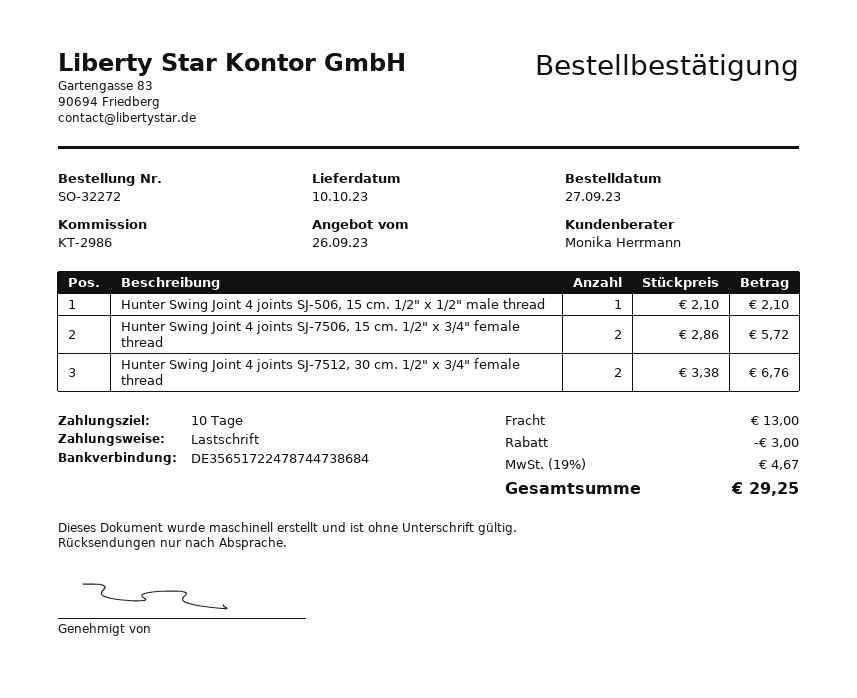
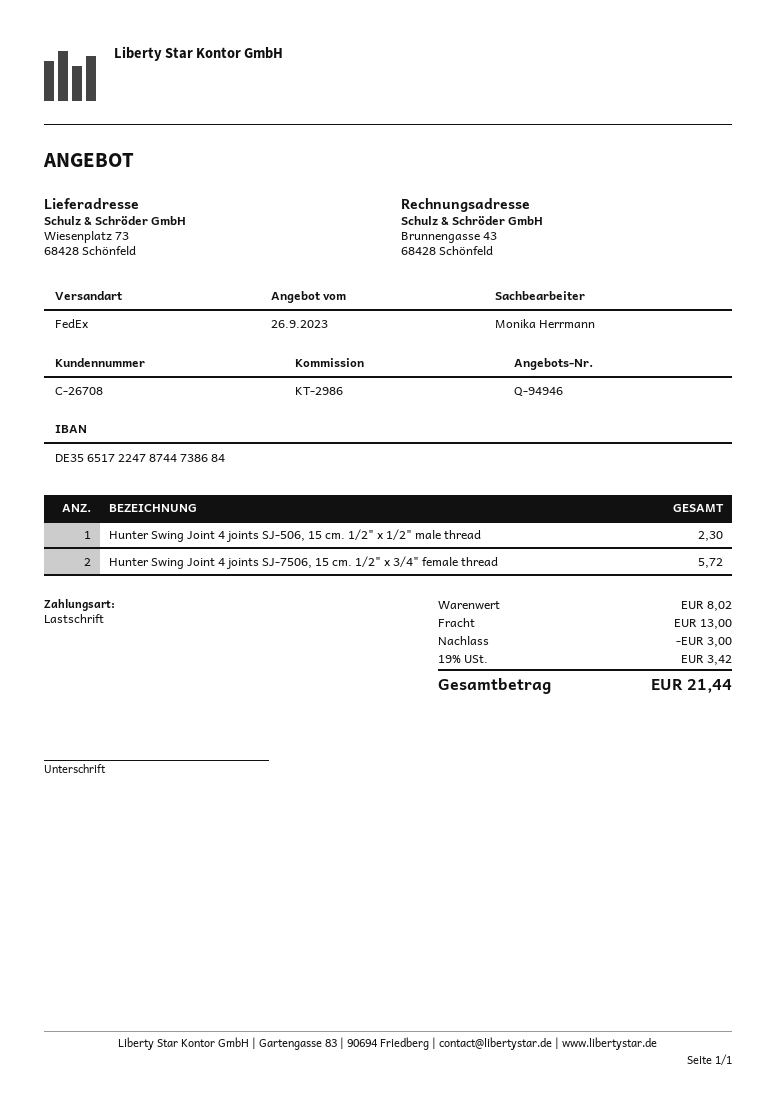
Hunter Swing Joint 4 joints SJ-506, 15 cm. 1/2" x 1/2" male thread: 1 for 2.10 -> 1 for 2.30
Hunter Swing Joint 4 joints SJ-7512, 30 cm. 1/2" x 3/4" female thread: 2 for 6.76 -> none
tax: 19% = 4.67 -> 19% = 3.42
total: 29.25 -> 21.44

